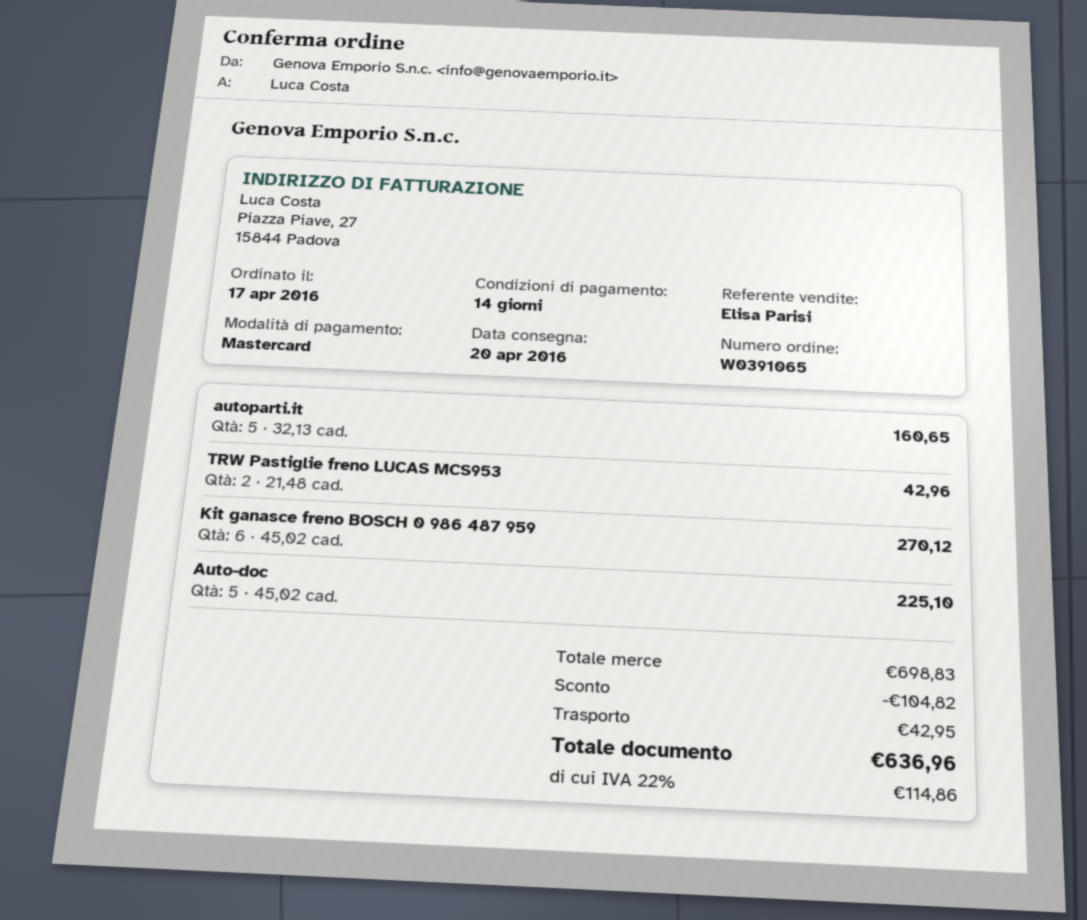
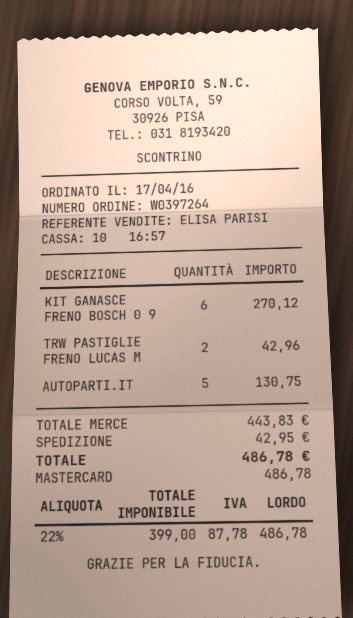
order number: W0391065 -> W0397264
autoparti.it: 5 for 160.65 -> 5 for 130.75
Auto-doc: 5 for 225.10 -> none
subtotal: 698.83 -> 443.83
discount: 104.82 -> none
tax: 22% = 114.86 -> 22% = 87.78
total: 636.96 -> 486.78

